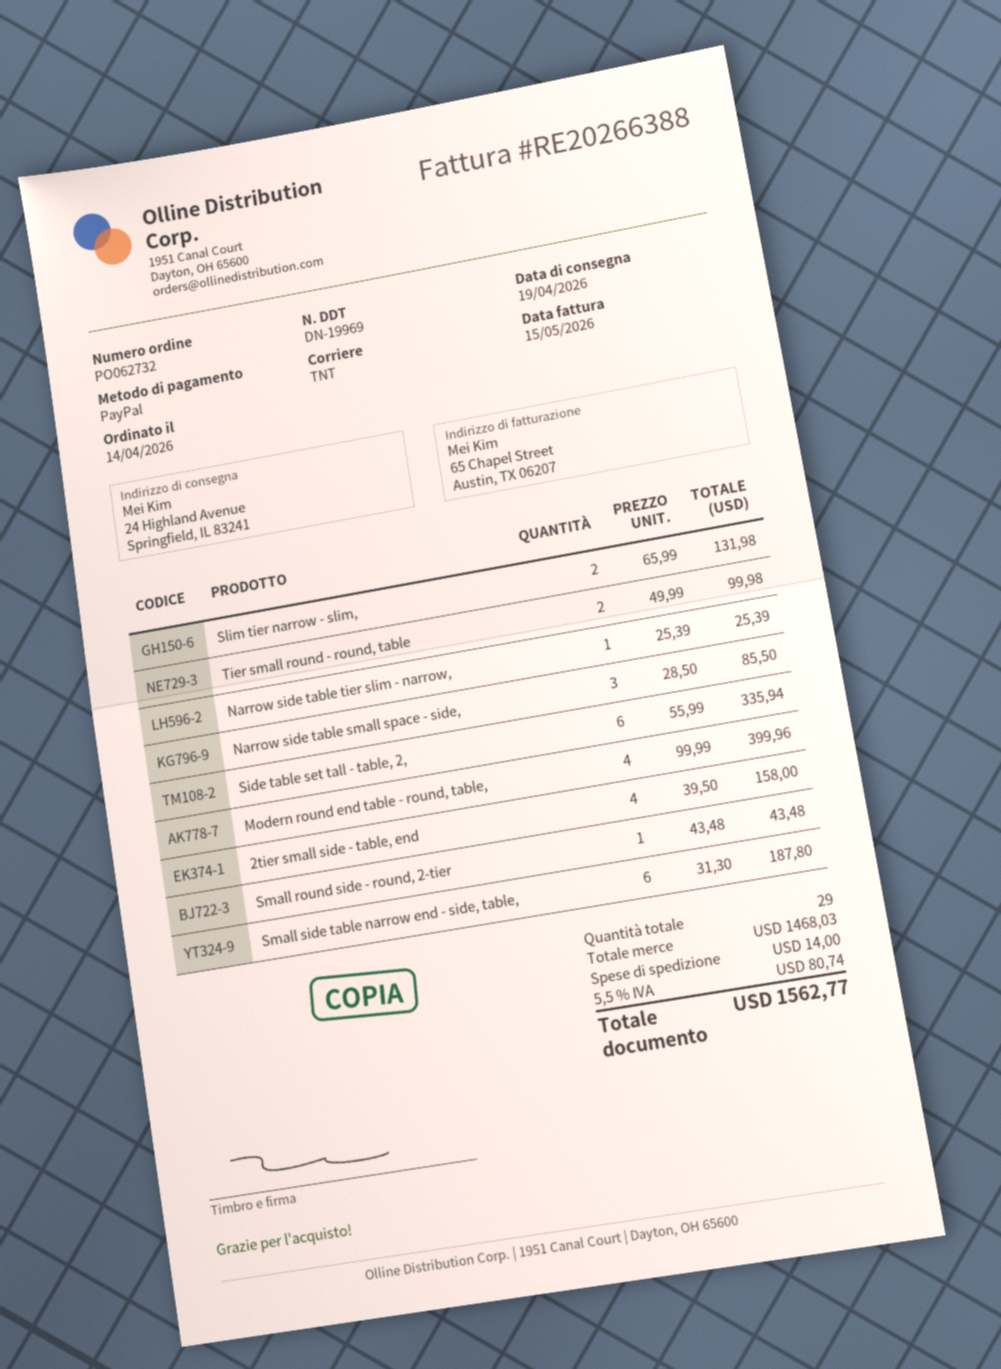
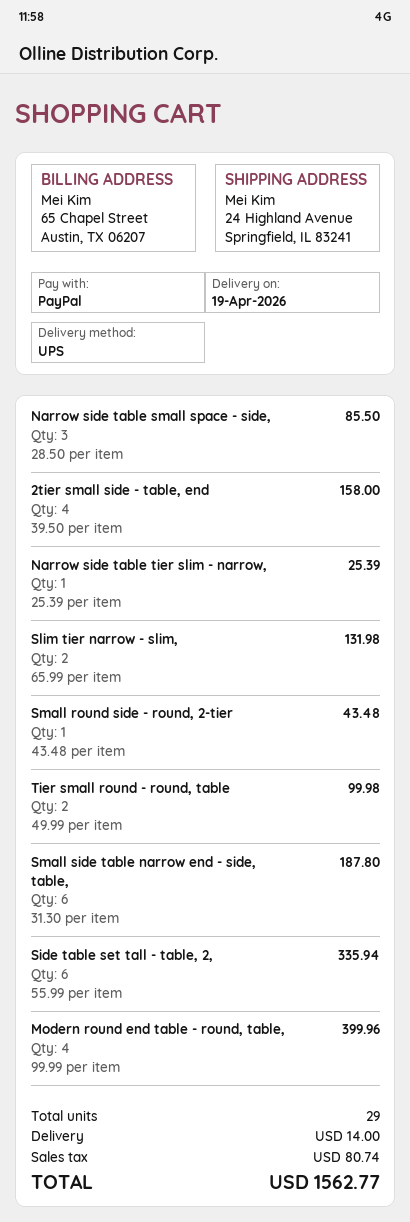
shipping method: TNT -> UPS

